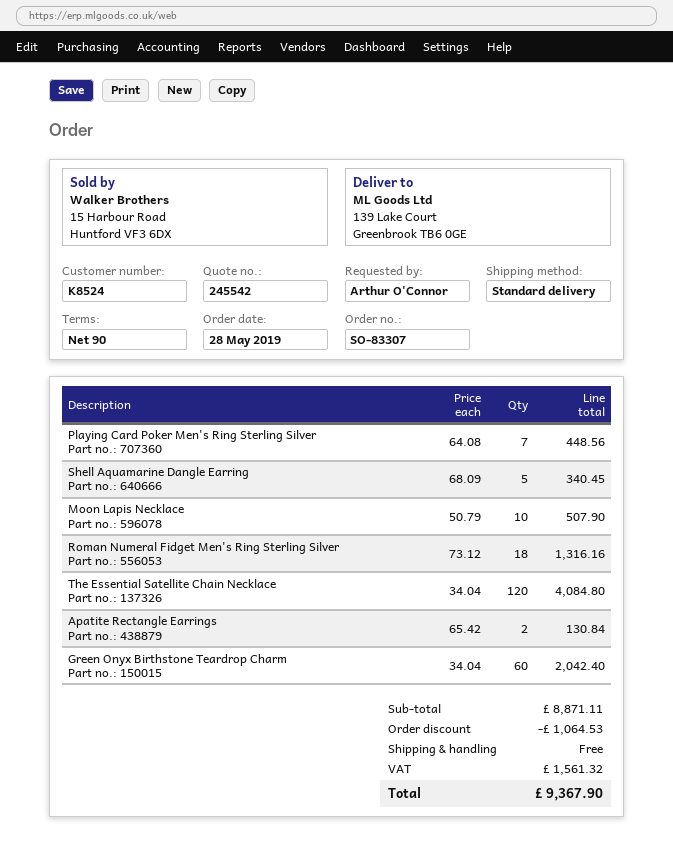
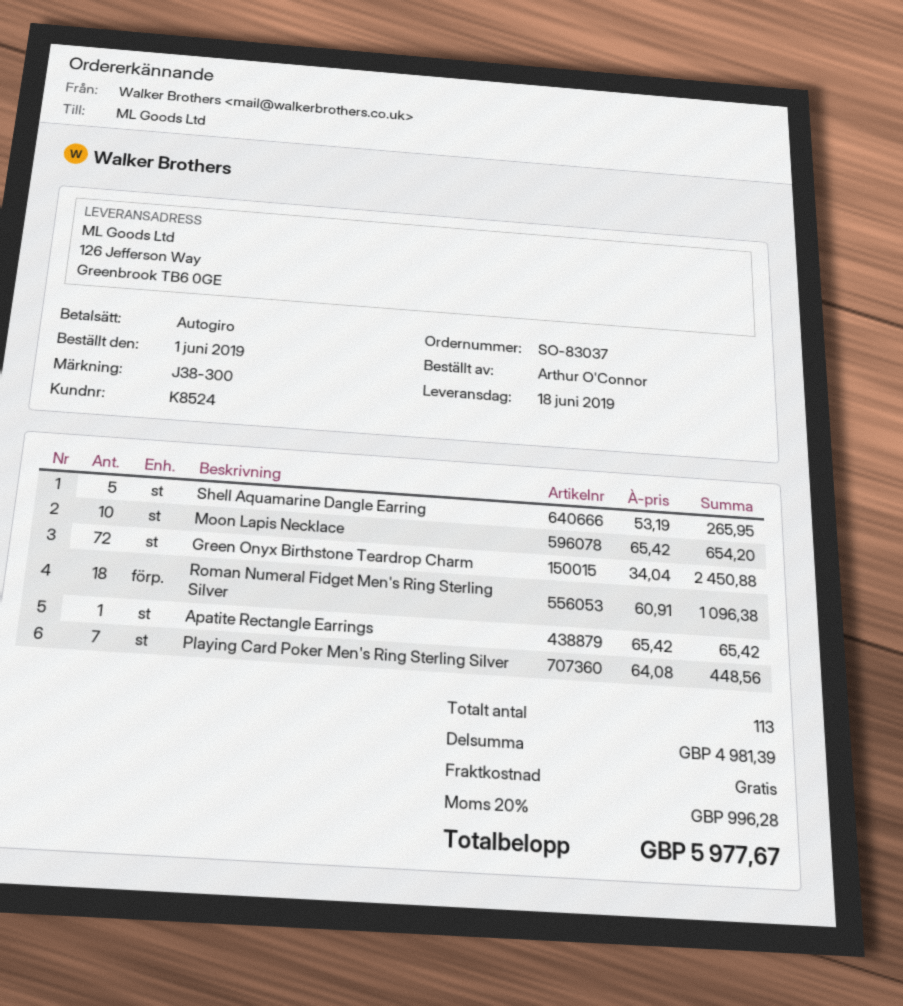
order number: SO-83307 -> SO-83037
order date: 2019-05-28 -> 2019-06-01
ship to: 139 Lake Court, Greenbrook TB6 0GE -> 126 Jefferson Way, Greenbrook TB6 0GE
Shell Aquamarine Dangle Earring: 5 x 68.09 = 340.45 -> 5 x 53.19 = 265.95
Moon Lapis Necklace: 10 x 50.79 = 507.90 -> 10 x 65.42 = 654.20
Roman Numeral Fidget Men's Ring Sterling Silver: 18 x 73.12 = 1316.16 -> 18 x 60.91 = 1096.38
The Essential Satellite Chain Necklace: 120 x 34.04 = 4084.80 -> none
Apatite Rectangle Earrings: 2 x 65.42 = 130.84 -> 1 x 65.42 = 65.42
Green Onyx Birthstone Teardrop Charm: 60 x 34.04 = 2042.40 -> 72 x 34.04 = 2450.88
subtotal: 8871.11 -> 4981.39
discount: 1064.53 -> none
tax: 1561.32 -> 996.28
total: 9367.90 -> 5977.67

